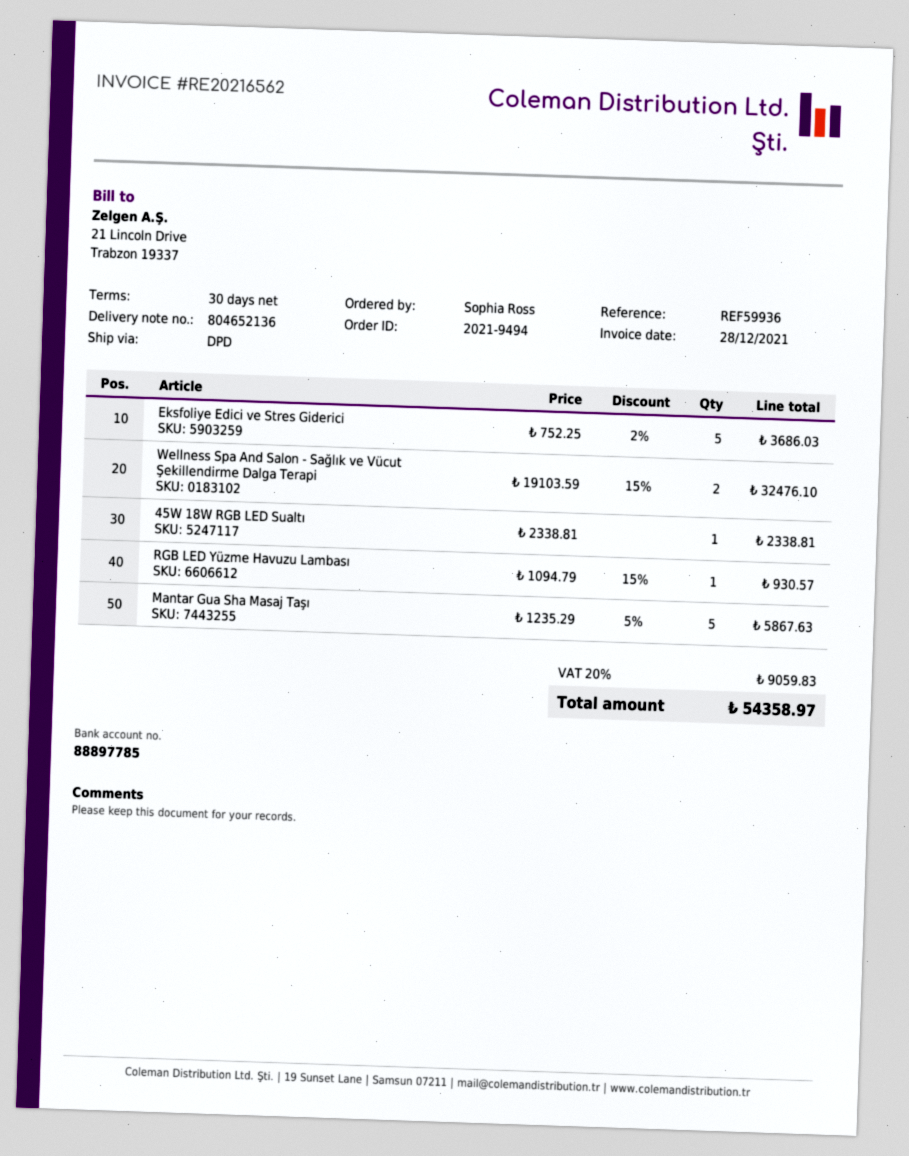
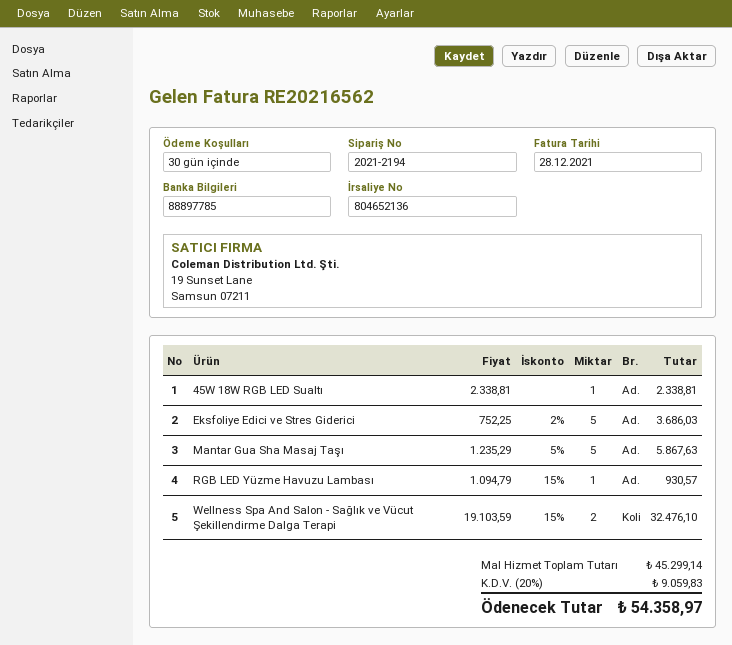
order number: 2021-9494 -> 2021-2194

